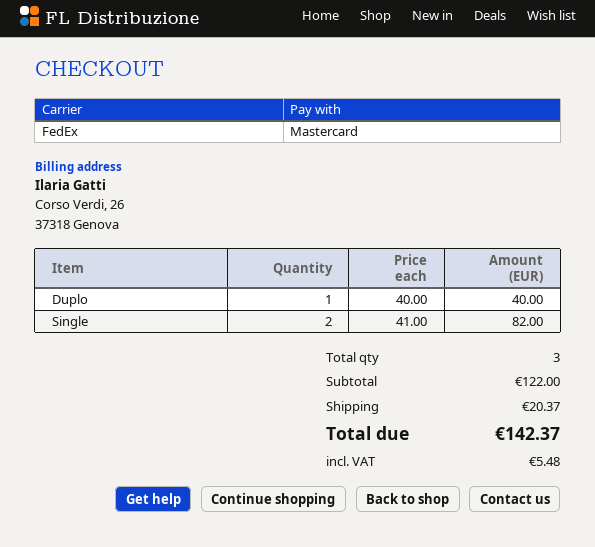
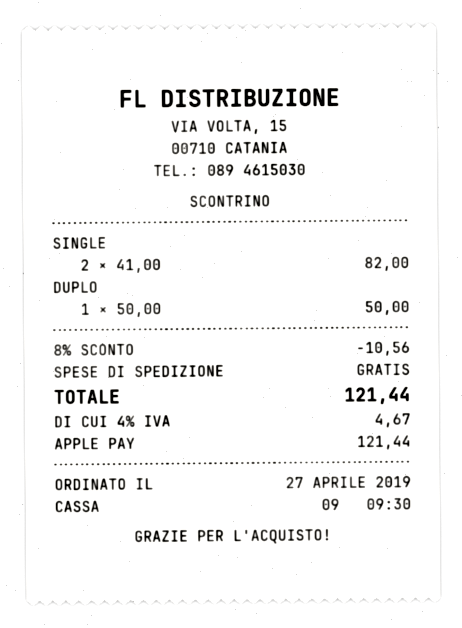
payment method: Mastercard -> Apple Pay
Duplo: 1 x 40.00 = 40.00 -> 1 x 50.00 = 50.00
discount: none -> 8% = 10.56
shipping: 20.37 -> 0.00
tax: 5.48 -> 4.67
total: 142.37 -> 121.44

